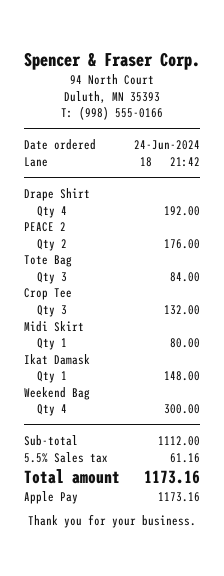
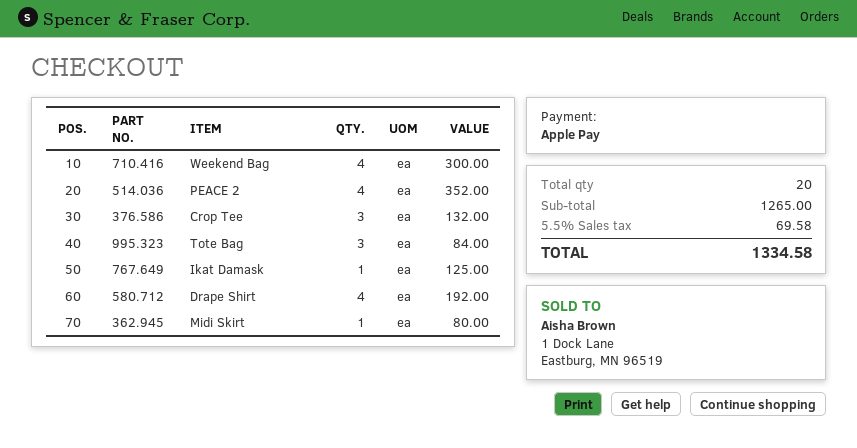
PEACE 2: 2 for 176.00 -> 4 for 352.00
Ikat Damask: 1 for 148.00 -> 1 for 125.00
subtotal: 1112.00 -> 1265.00
tax: 5.5% = 61.16 -> 5.5% = 69.58
total: 1173.16 -> 1334.58

